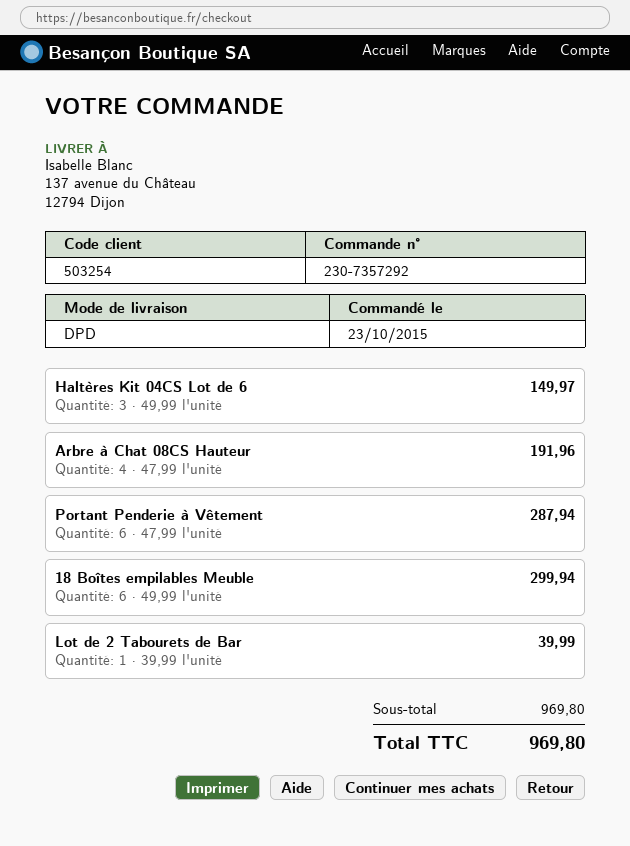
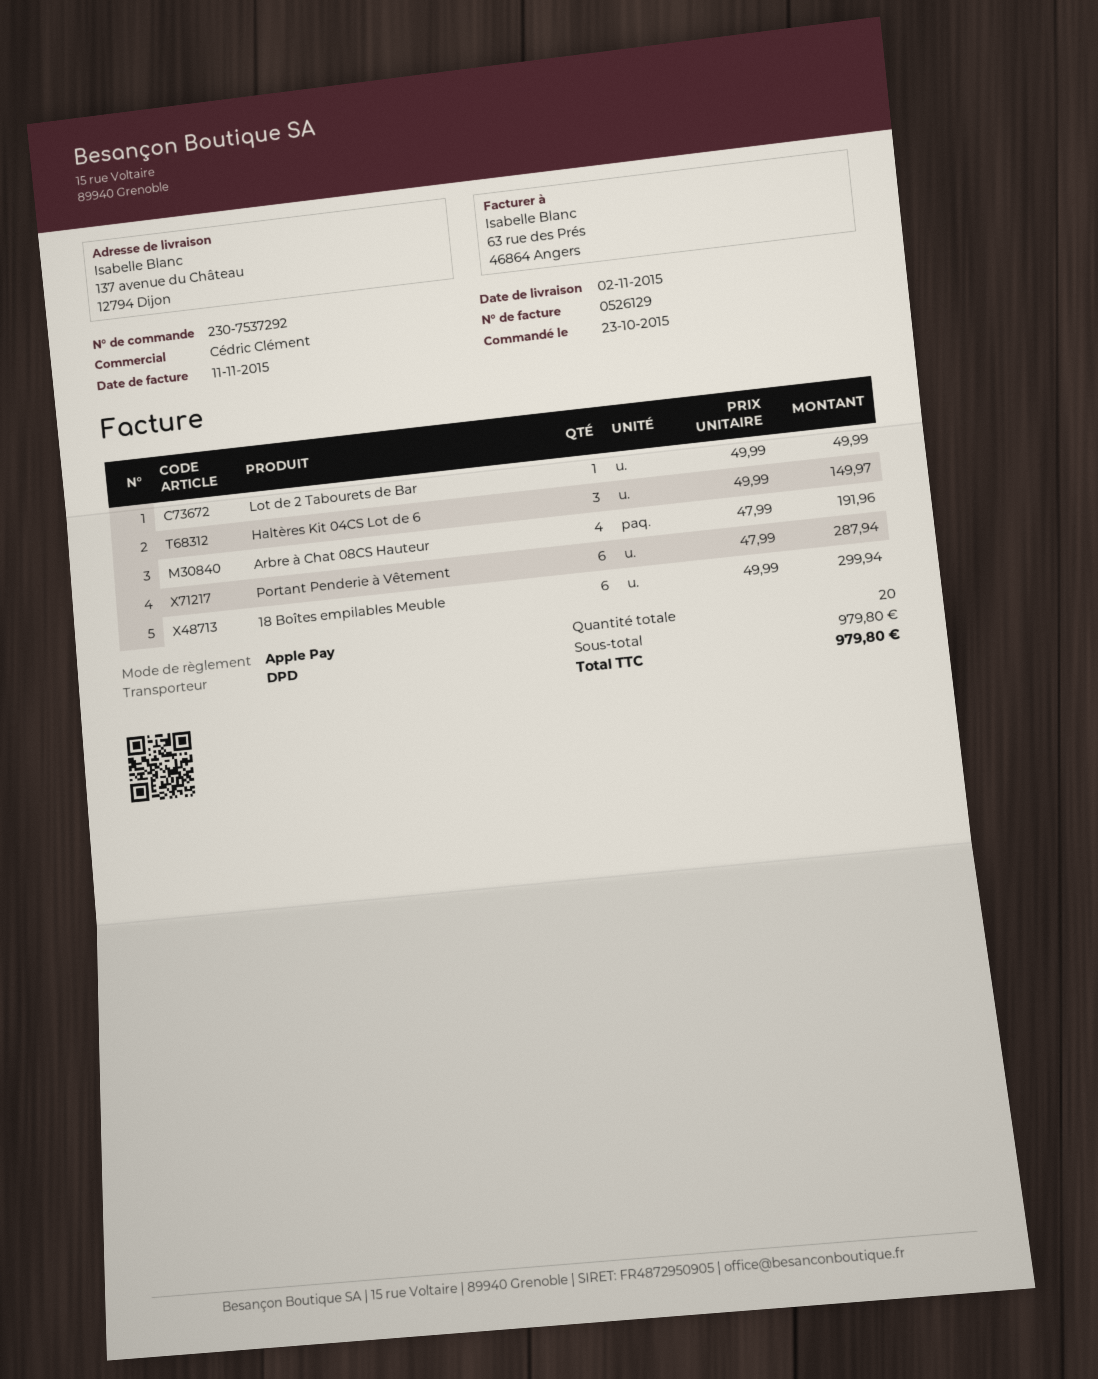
order number: 230-7357292 -> 230-7537292
Lot de 2 Tabourets de Bar: 1 x 39.99 = 39.99 -> 1 x 49.99 = 49.99
subtotal: 969.80 -> 979.80
total: 969.80 -> 979.80

